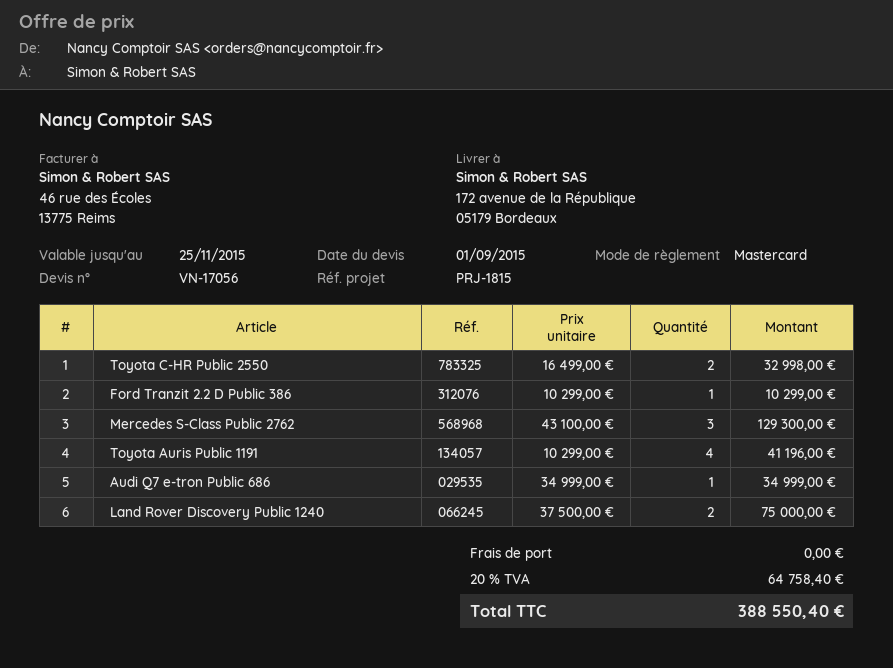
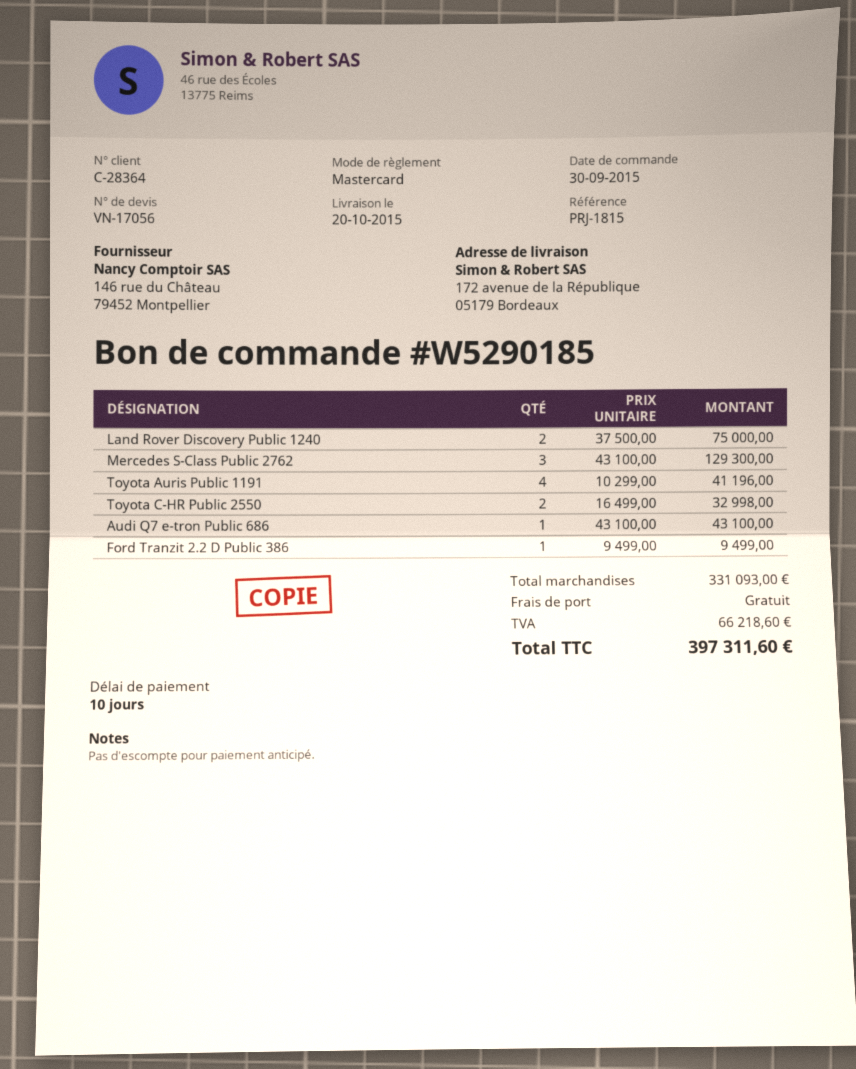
Ford Tranzit 2.2 D Public 386: 1 x 10299.00 = 10299.00 -> 1 x 9499.00 = 9499.00
Audi Q7 e-tron Public 686: 1 x 34999.00 = 34999.00 -> 1 x 43100.00 = 43100.00
tax: 64758.40 -> 66218.60
total: 388550.40 -> 397311.60

